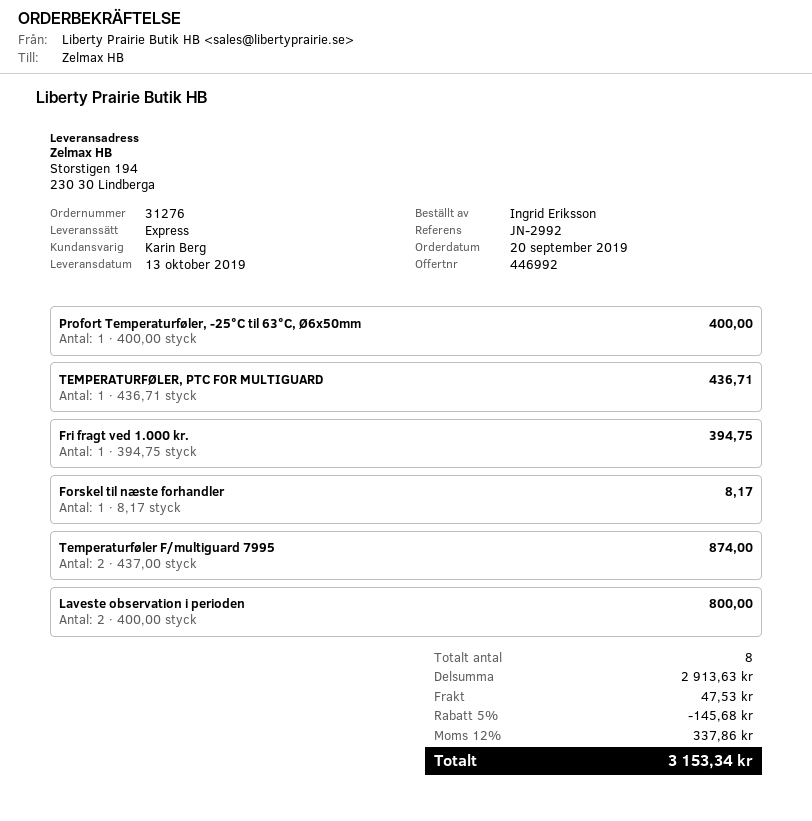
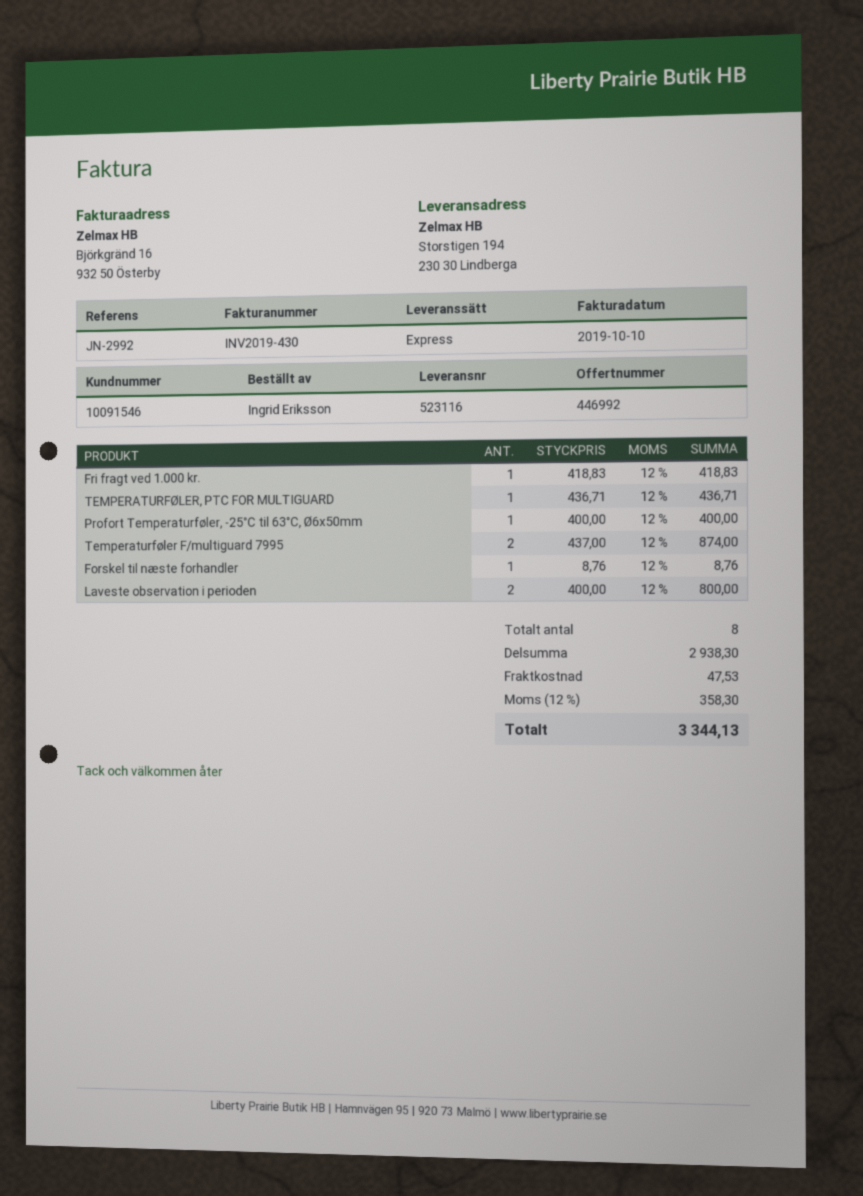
Fri fragt ved 1.000 kr.: 1 x 394.75 = 394.75 -> 1 x 418.83 = 418.83
Forskel til næste forhandler: 1 x 8.17 = 8.17 -> 1 x 8.76 = 8.76
subtotal: 2913.63 -> 2938.30
discount: 5% = 145.68 -> none
tax: 12% = 337.86 -> 12% = 358.30
total: 3153.34 -> 3344.13

